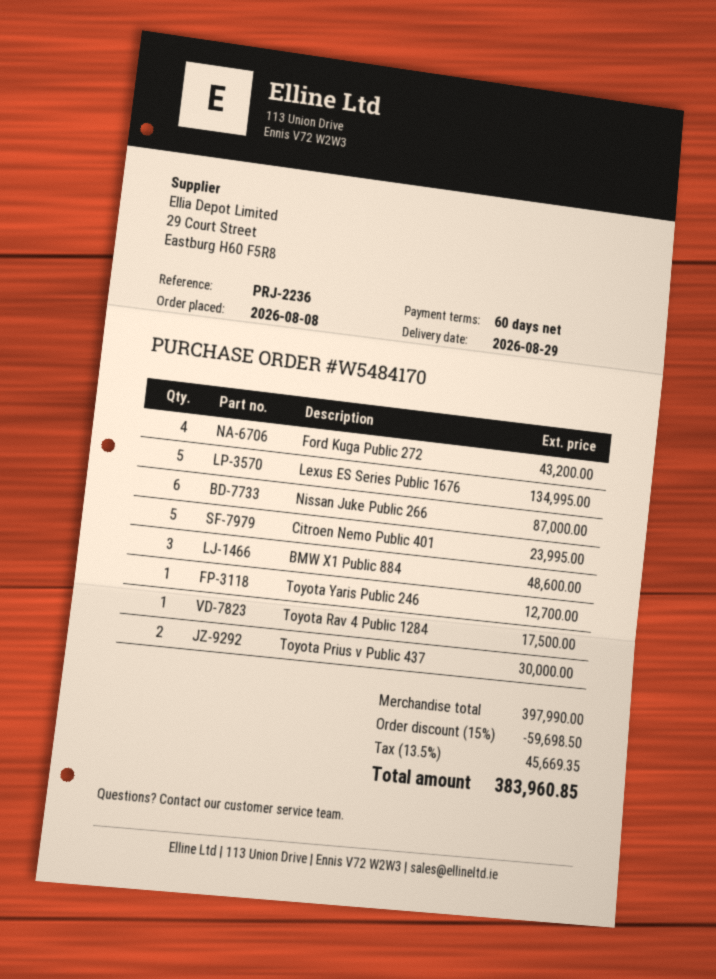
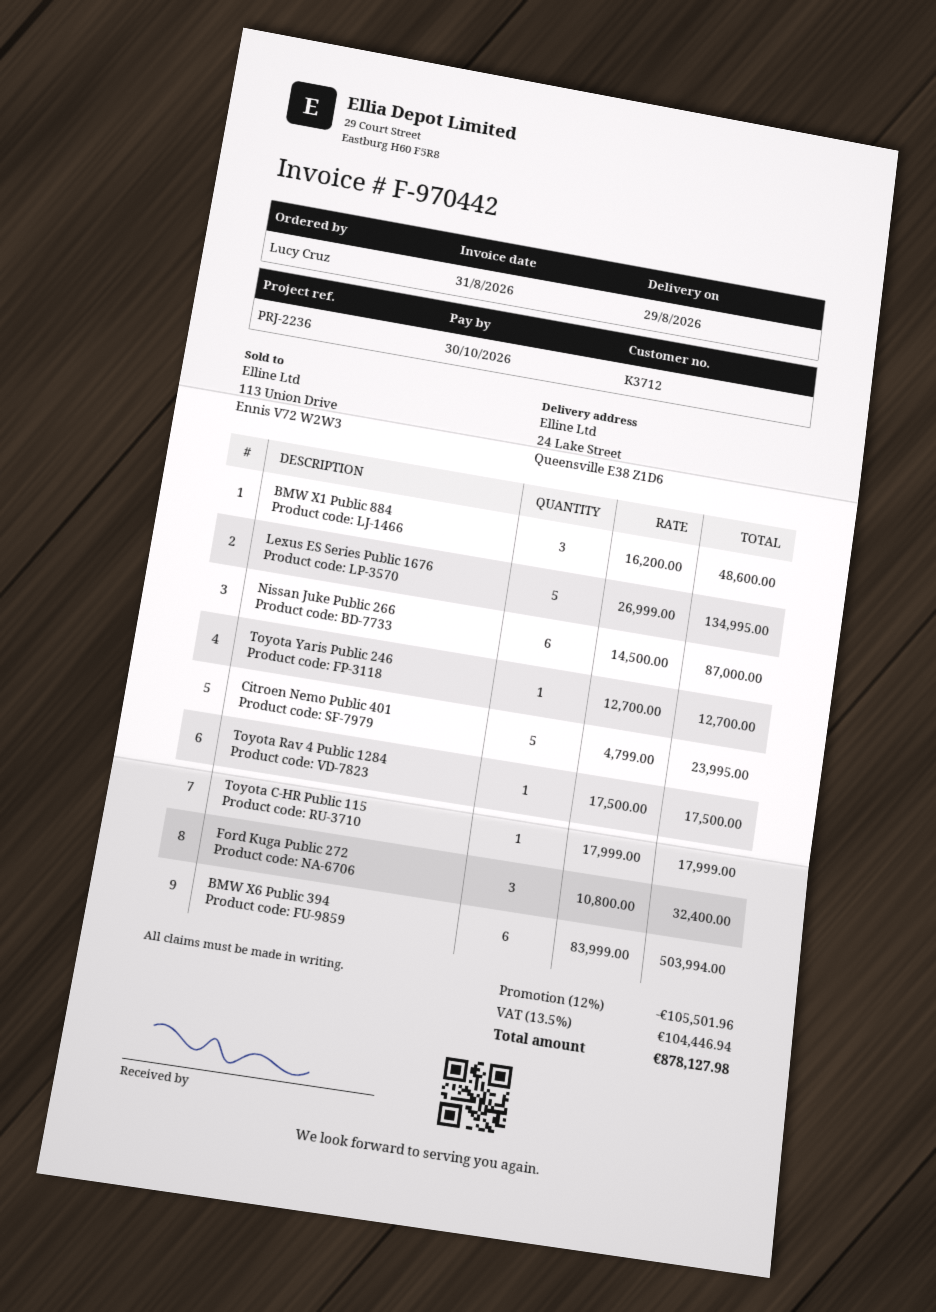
Ford Kuga Public 272: 4 for 43200.00 -> 3 for 32400.00
Toyota Prius v Public 437: 2 for 30000.00 -> none
Toyota C-HR Public 115: none -> 1 for 17999.00
BMW X6 Public 394: none -> 6 for 503994.00
discount: 15% = 59698.50 -> 12% = 105501.96
tax: 13.5% = 45669.35 -> 13.5% = 104446.94
total: 383960.85 -> 878127.98

